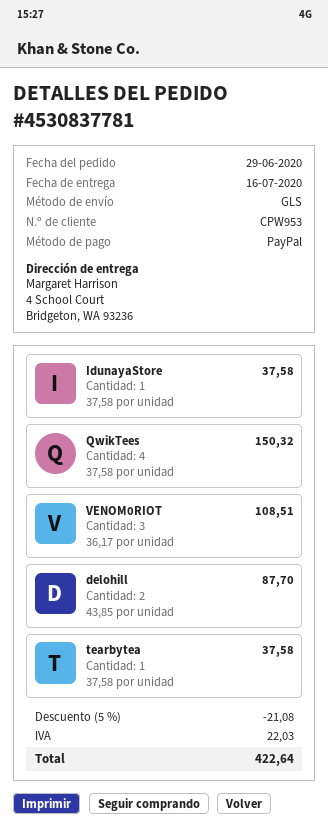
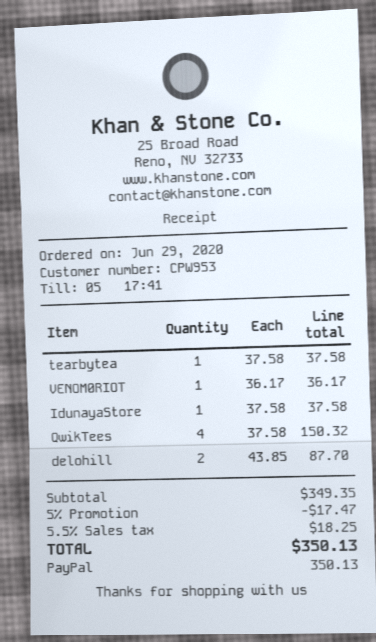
VENOM0RIOT: 3 x 36.17 = 108.51 -> 1 x 36.17 = 36.17
discount: 5% = 21.08 -> 5% = 17.47
tax: 22.03 -> 18.25
total: 422.64 -> 350.13

